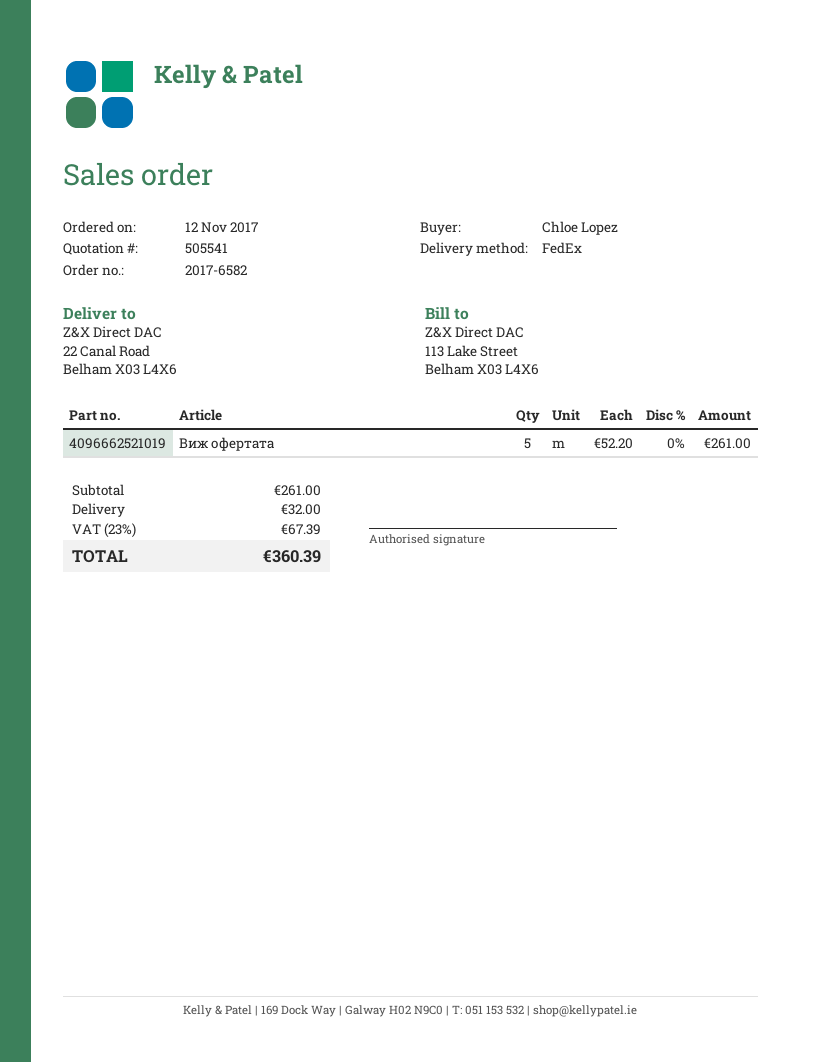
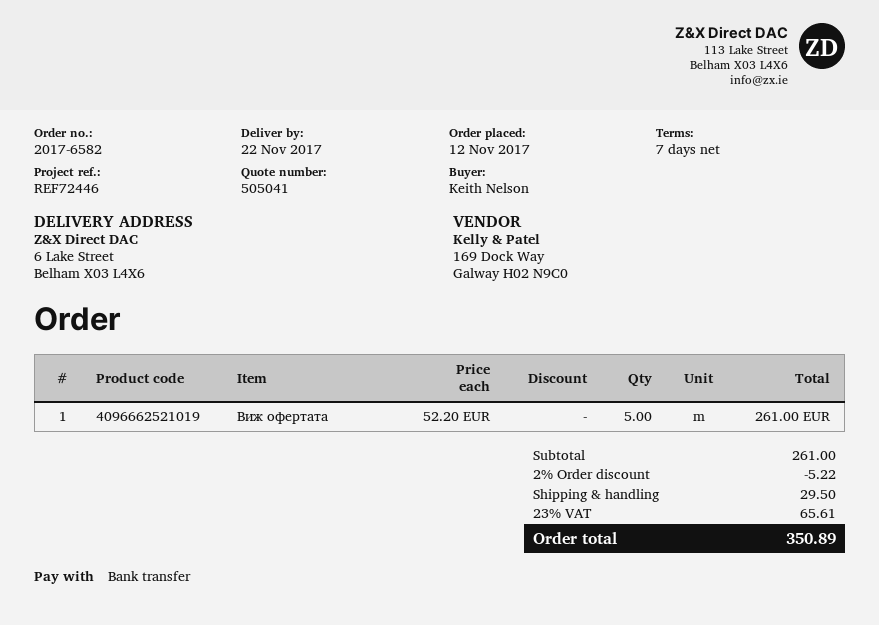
quote number: 505541 -> 505041
ordered by: Chloe Lopez -> Keith Nelson
ship to: 22 Canal Road, Belham X03 L4X6 -> 6 Lake Street, Belham X03 L4X6
discount: none -> 2% = 5.22
shipping: 32.00 -> 29.50
tax: 23% = 67.39 -> 23% = 65.61
total: 360.39 -> 350.89

